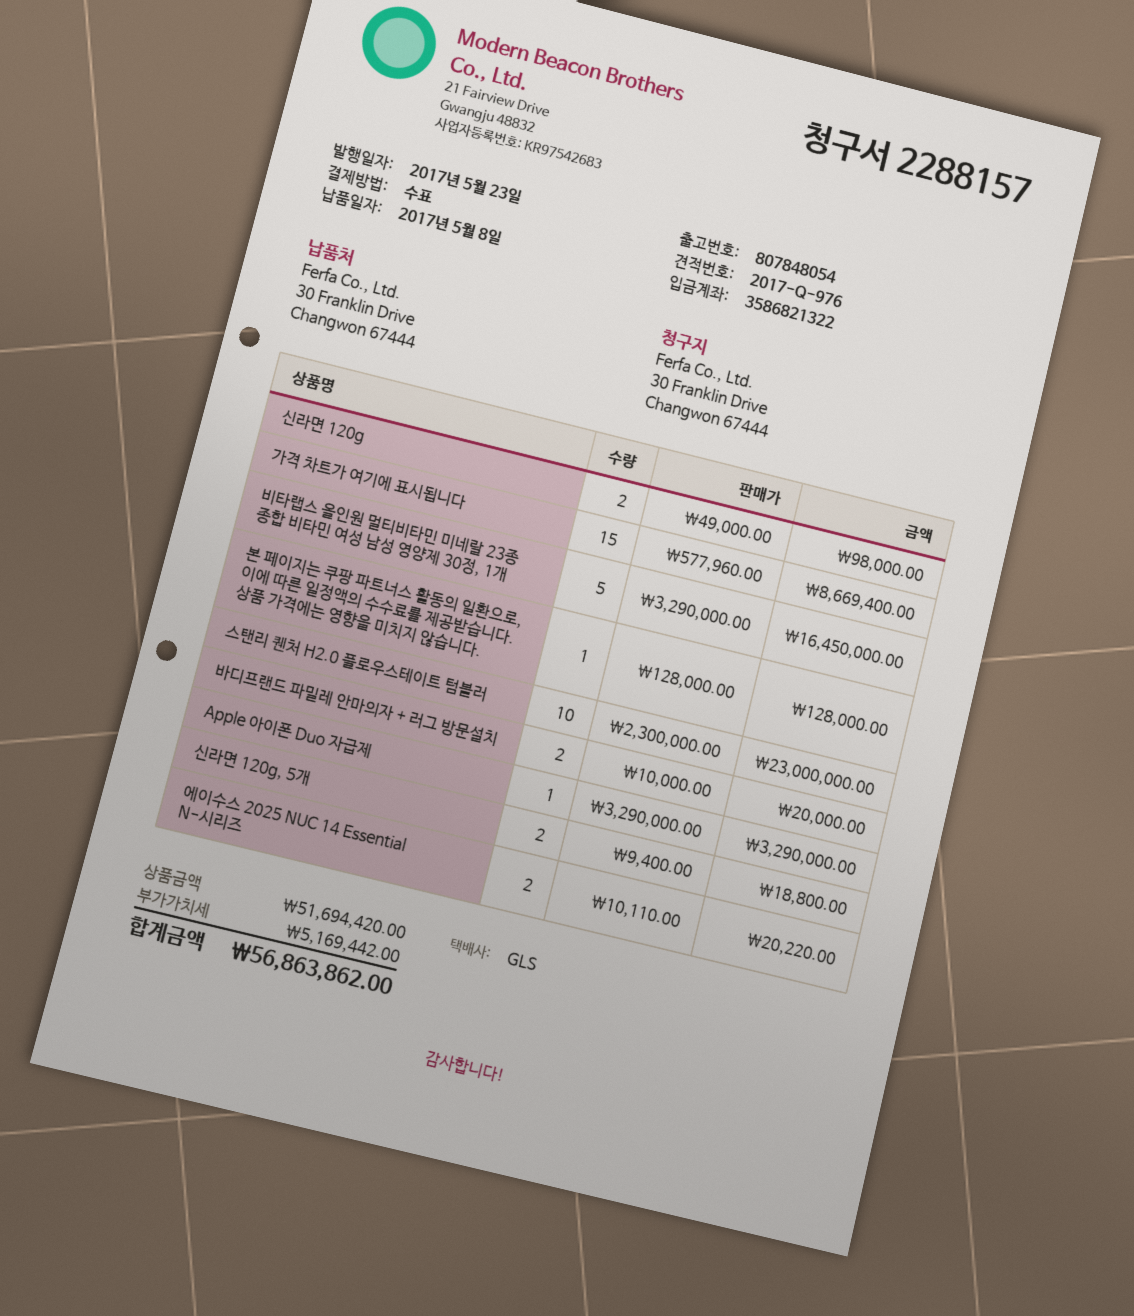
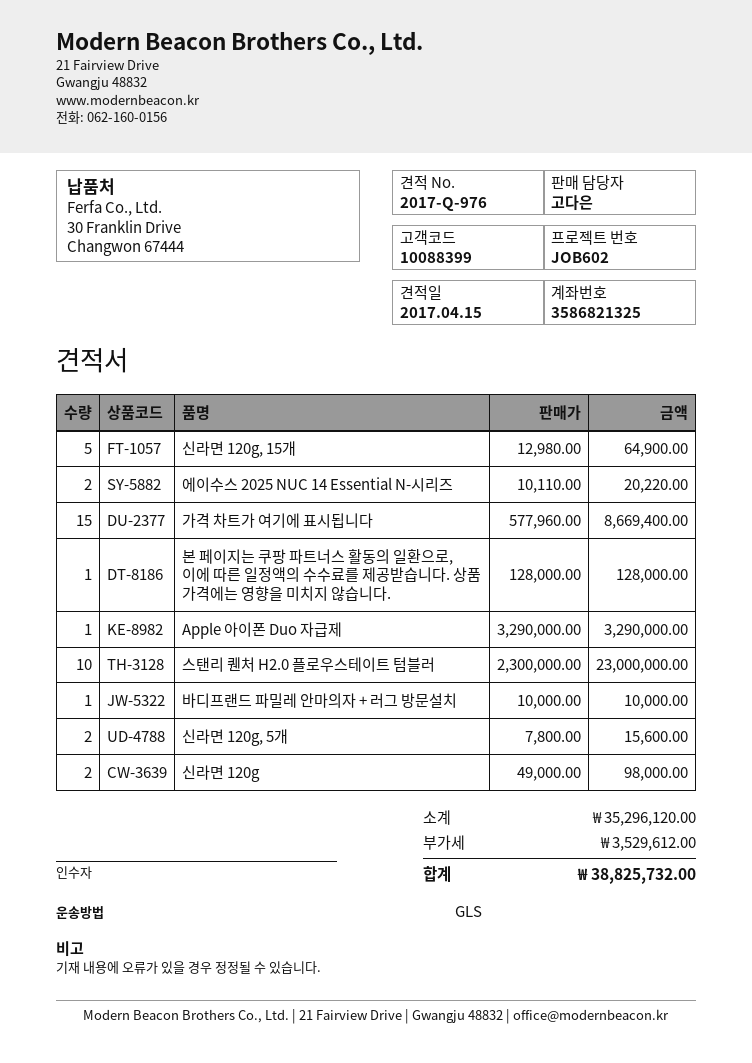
bank account: 3586821322 -> 3586821325
비타랩스 올인원 멀티비타민 미네랄 23종 종합 비타민 여성 남성 영양제 30정, 1개: 5 x 3290000.00 = 16450000.00 -> none
바디프랜드 파밀레 안마의자 + 러그 방문설치: 2 x 10000.00 = 20000.00 -> 1 x 10000.00 = 10000.00
신라면 120g, 5개: 2 x 9400.00 = 18800.00 -> 2 x 7800.00 = 15600.00
신라면 120g, 15개: none -> 5 x 12980.00 = 64900.00
subtotal: 51694420.00 -> 35296120.00
tax: 5169442.00 -> 3529612.00
total: 56863862.00 -> 38825732.00

